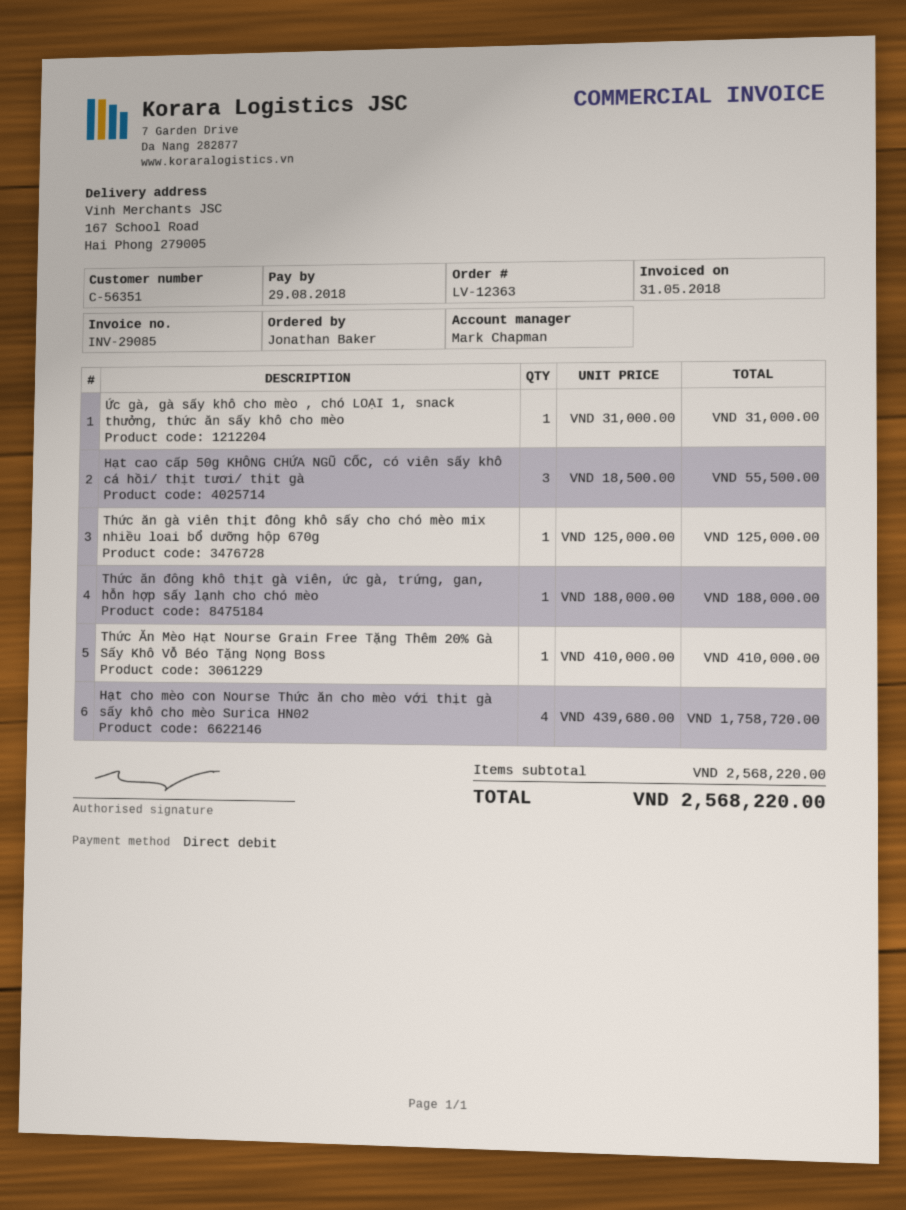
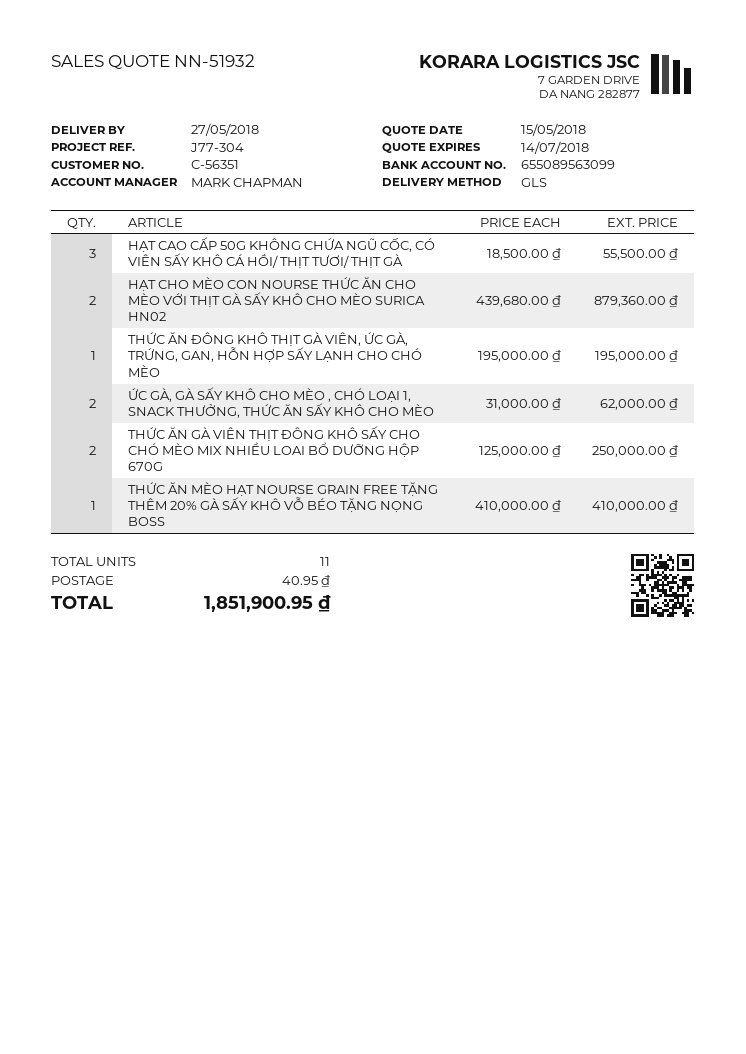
Ức gà, gà sấy khô cho mèo , chó LOẠI 1, snack thưởng, thức ăn sấy khô cho mèo: 1 x 31000.00 = 31000.00 -> 2 x 31000.00 = 62000.00
Thức ăn gà viên thịt đông khô sấy cho chó mèo mix nhiều loai bổ dưỡng hộp 670g: 1 x 125000.00 = 125000.00 -> 2 x 125000.00 = 250000.00
Thức ăn đông khô thịt gà viên, ức gà, trứng, gan, hỗn hợp sấy lạnh cho chó mèo: 1 x 188000.00 = 188000.00 -> 1 x 195000.00 = 195000.00
Hạt cho mèo con Nourse Thức ăn cho mèo với thịt gà sấy khô cho mèo Surica HN02: 4 x 439680.00 = 1758720.00 -> 2 x 439680.00 = 879360.00
shipping: none -> 40.95
total: 2568220.00 -> 1851900.95

